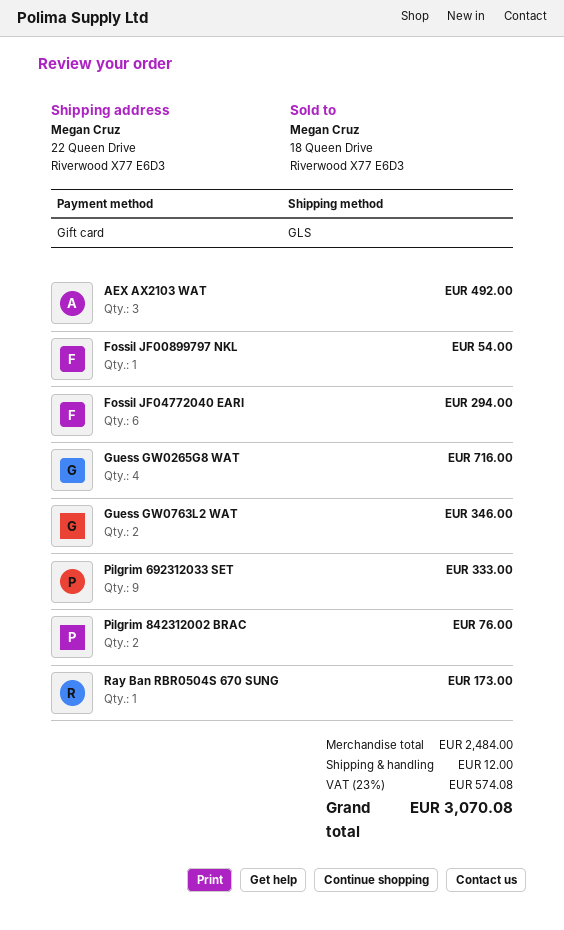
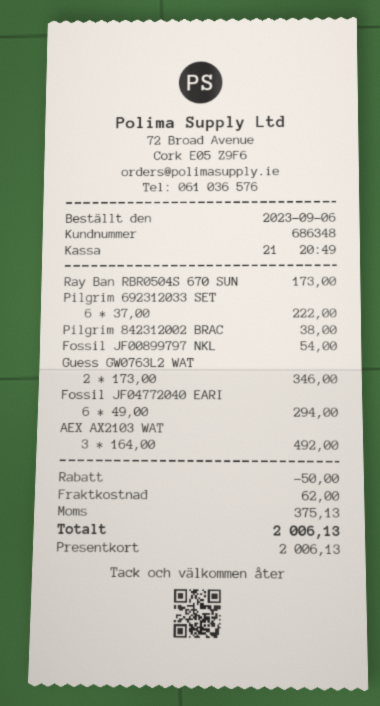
Guess GW0265G8 WAT: 4 for 716.00 -> none
Pilgrim 692312033 SET: 9 for 333.00 -> 6 for 222.00
Pilgrim 842312002 BRAC: 2 for 76.00 -> 1 for 38.00
discount: none -> 50.00
shipping: 12.00 -> 62.00
tax: 574.08 -> 375.13
total: 3070.08 -> 2006.13

